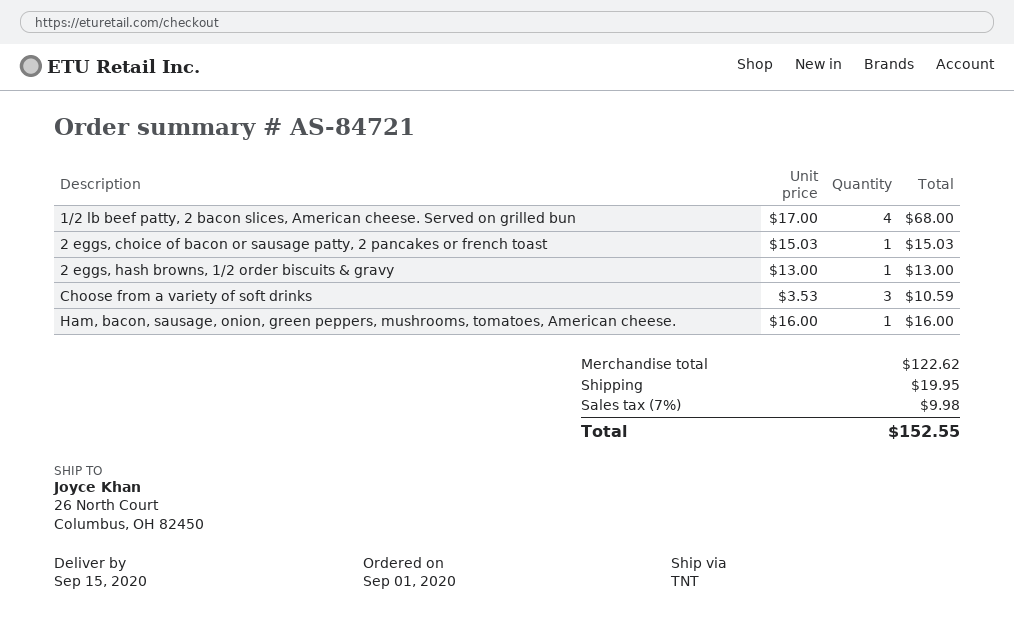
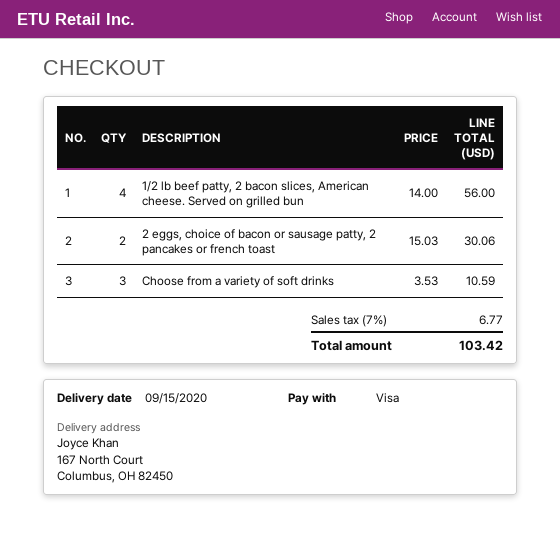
ship to: 26 North Court, Columbus, OH 82450 -> 167 North Court, Columbus, OH 82450
1/2 lb beef patty, 2 bacon slices, American cheese. Served on grilled bun: 4 x 17.00 = 68.00 -> 4 x 14.00 = 56.00
2 eggs, choice of bacon or sausage patty, 2 pancakes or french toast: 1 x 15.03 = 15.03 -> 2 x 15.03 = 30.06
2 eggs, hash browns, 1/2 order biscuits & gravy: 1 x 13.00 = 13.00 -> none
Ham, bacon, sausage, onion, green peppers, mushrooms, tomatoes, American cheese.: 1 x 16.00 = 16.00 -> none
shipping: 19.95 -> none
tax: 7% = 9.98 -> 7% = 6.77
total: 152.55 -> 103.42

